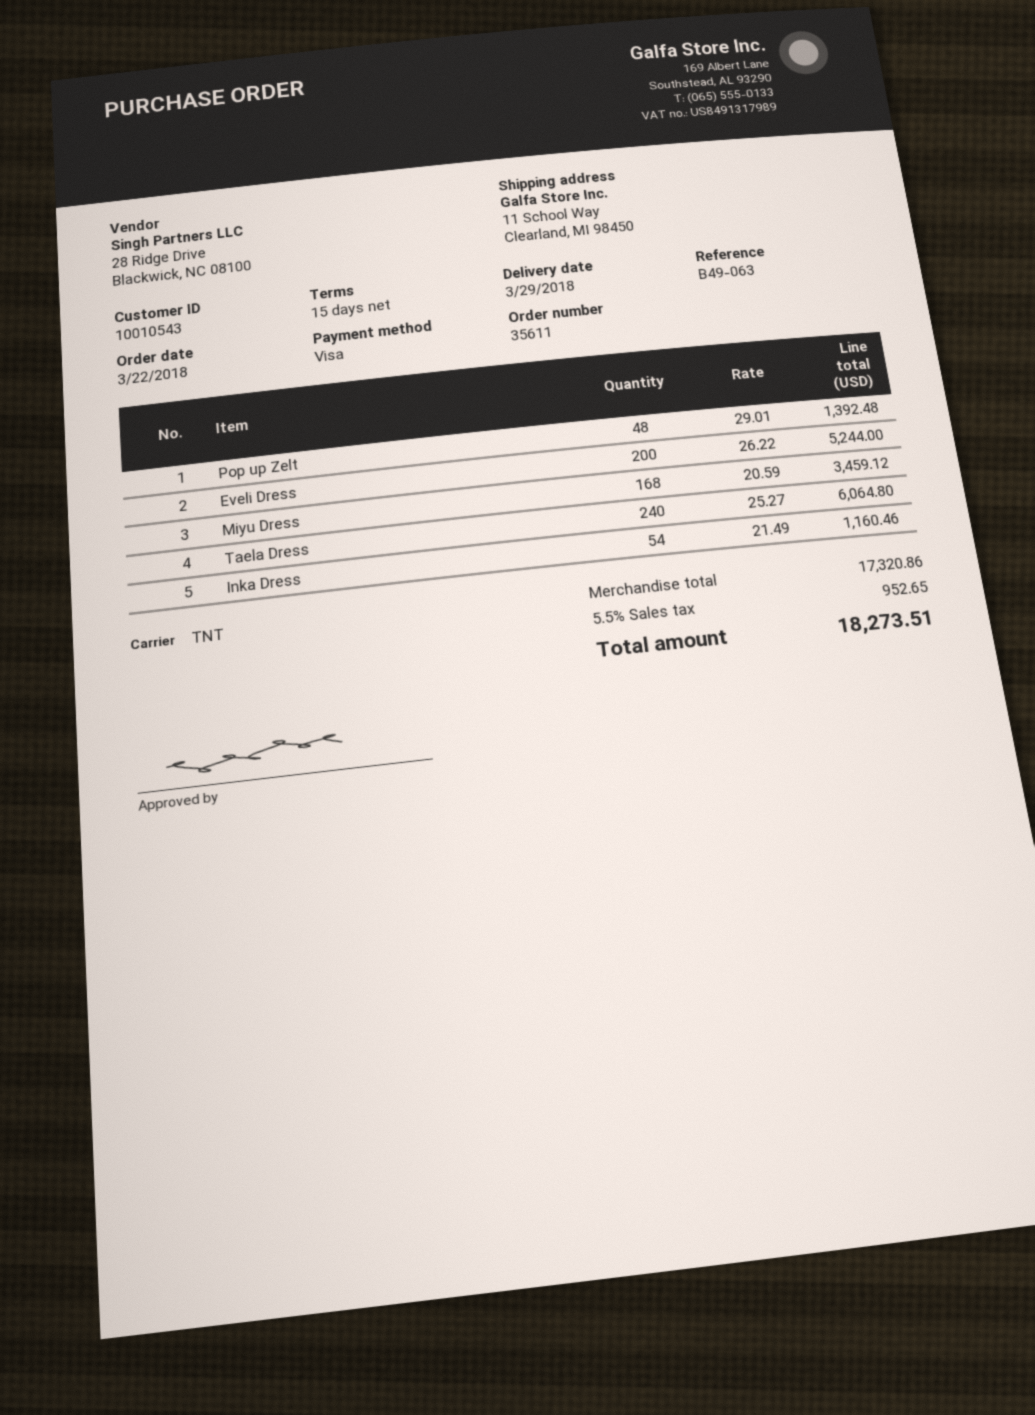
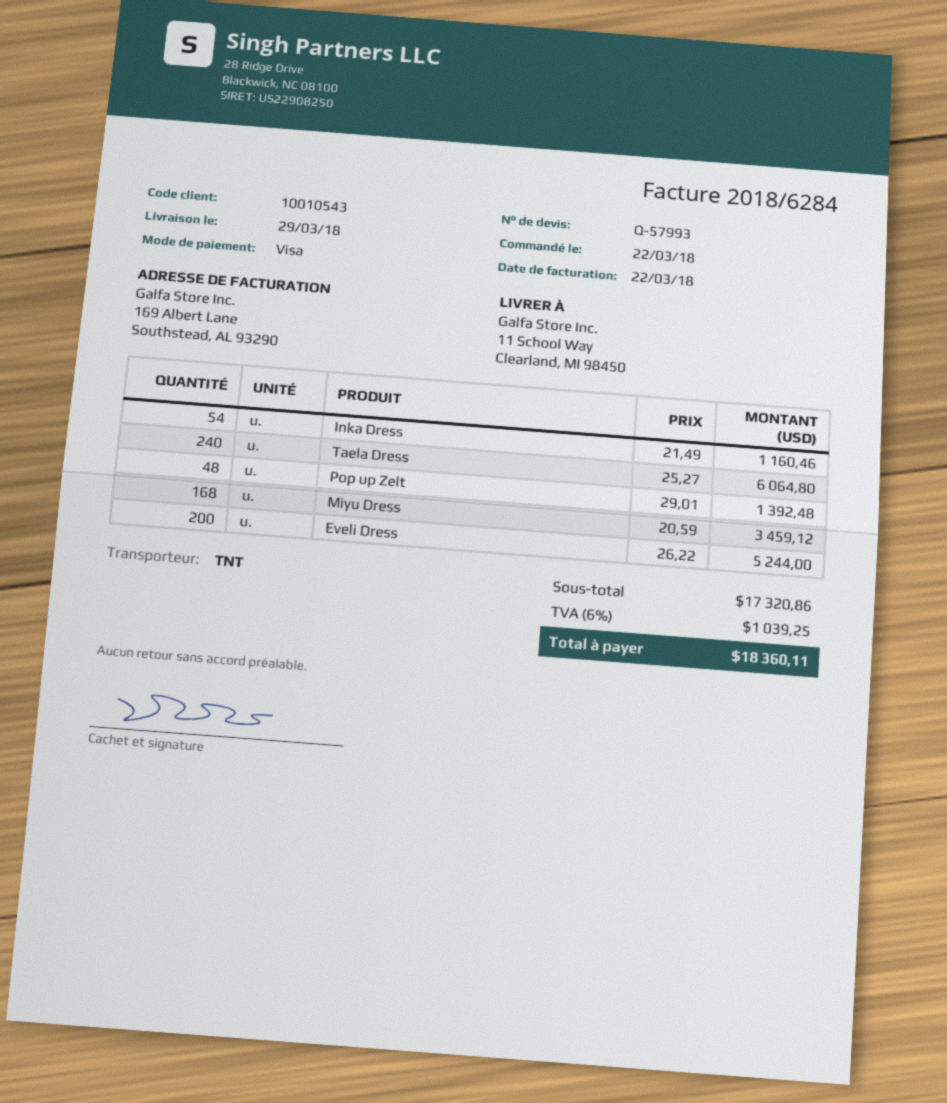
tax: 5.5% = 952.65 -> 6% = 1039.25
total: 18273.51 -> 18360.11

